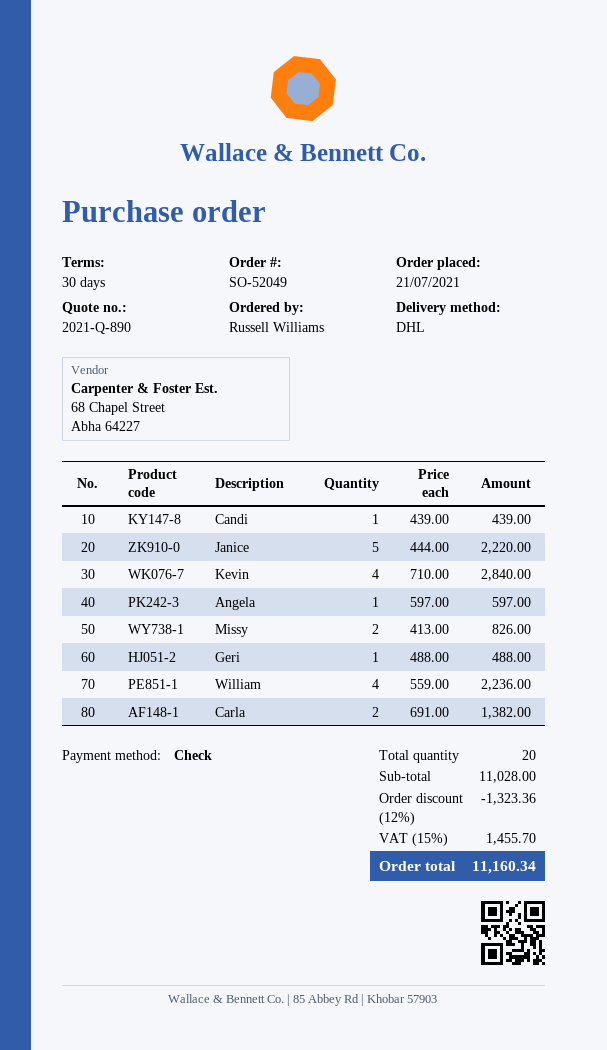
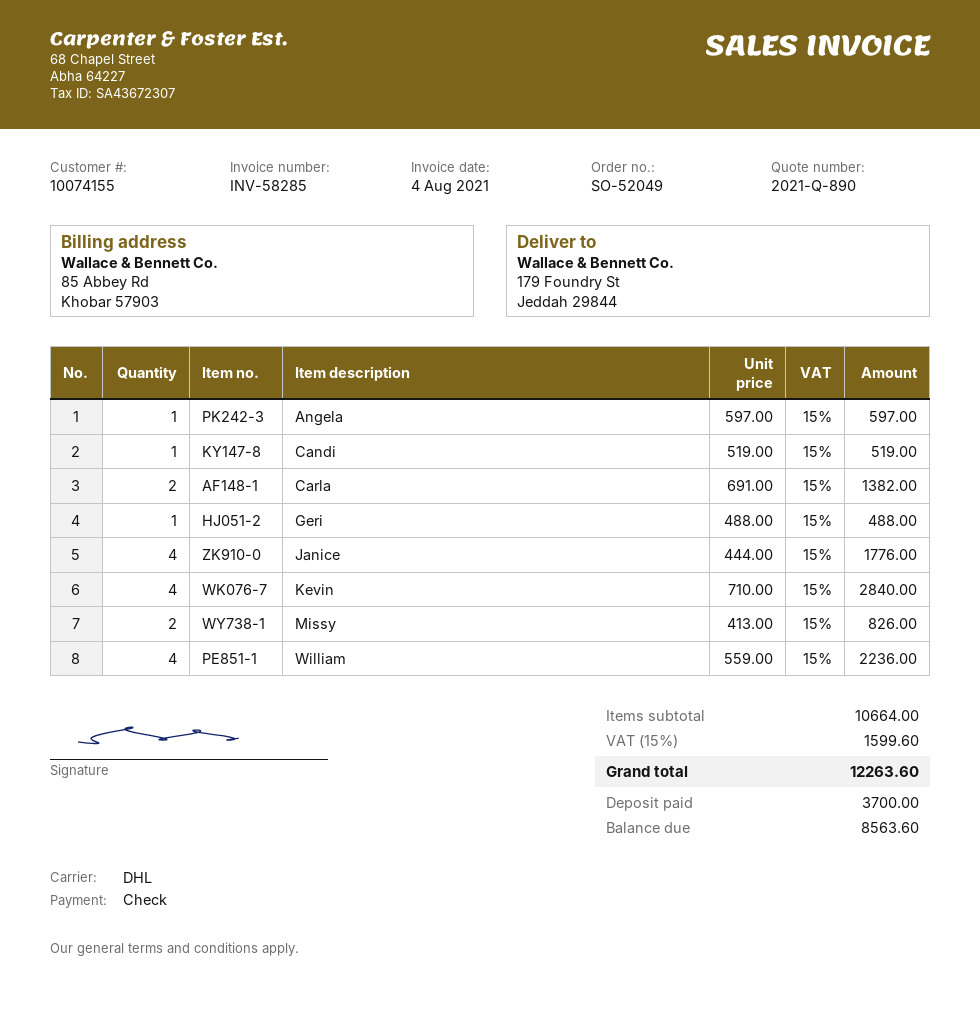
Candi: 1 x 439.00 = 439.00 -> 1 x 519.00 = 519.00
Janice: 5 x 444.00 = 2220.00 -> 4 x 444.00 = 1776.00
subtotal: 11028.00 -> 10664.00
discount: 12% = 1323.36 -> none
tax: 15% = 1455.70 -> 15% = 1599.60
total: 11160.34 -> 12263.60

